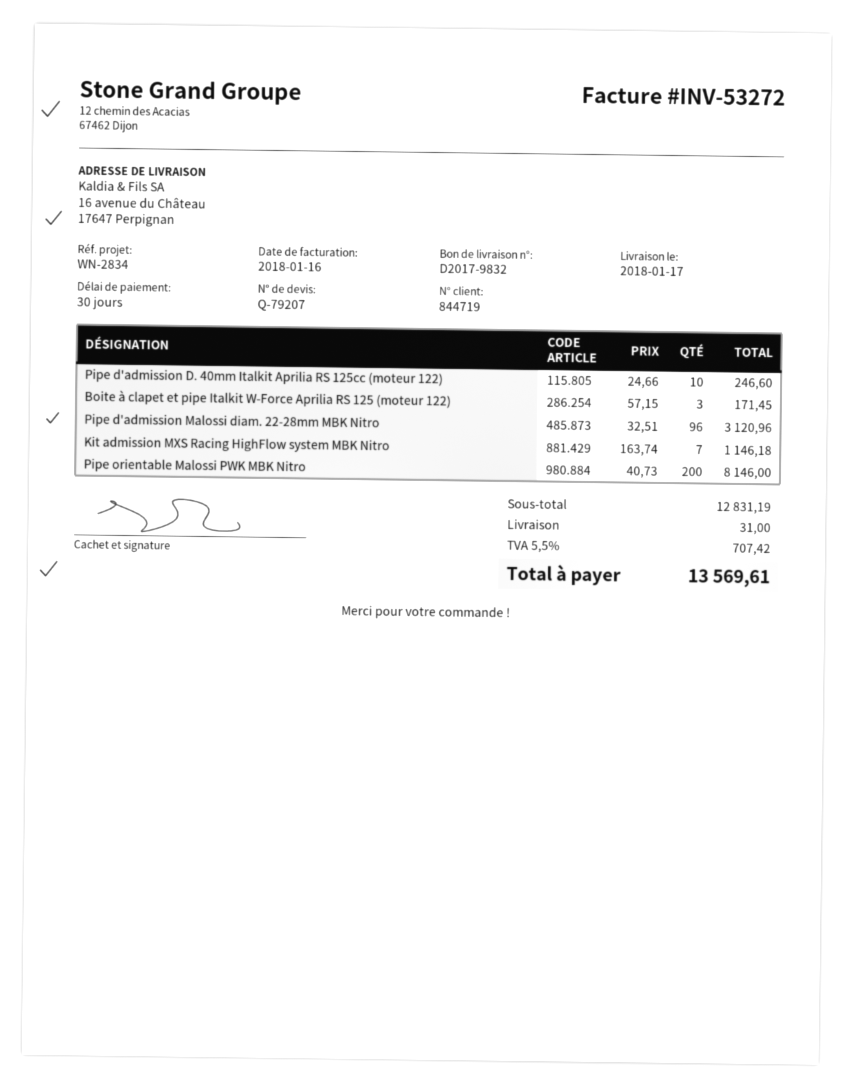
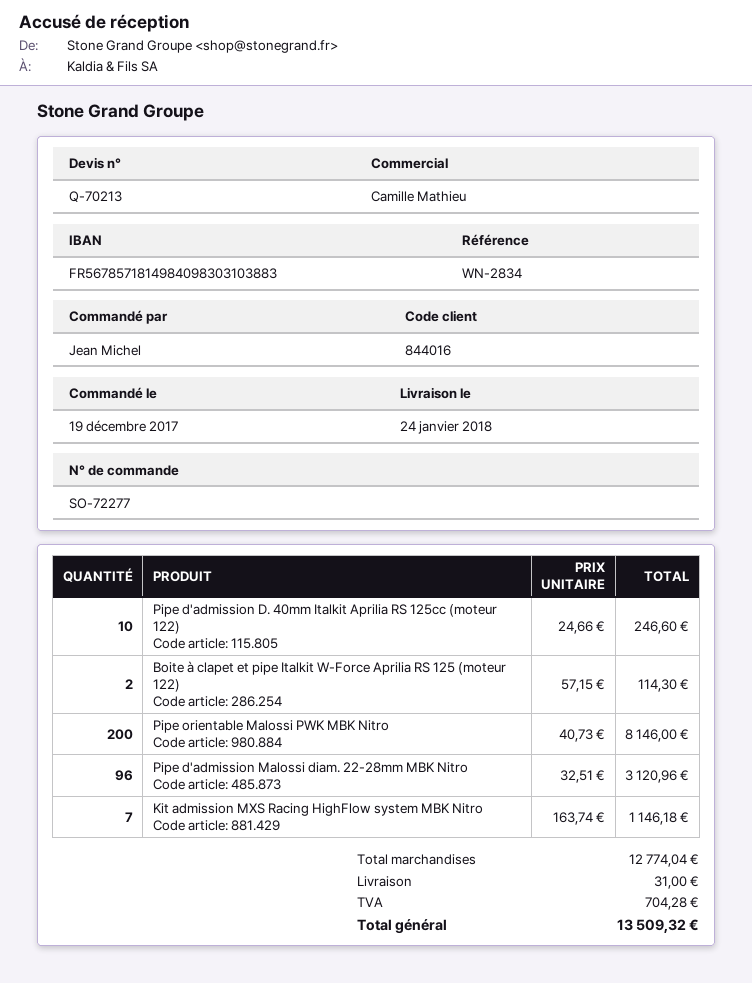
quote number: Q-79207 -> Q-70213
delivery date: 2018-01-17 -> 2018-01-24
customer number: 844719 -> 844016
Boite à clapet et pipe Italkit W-Force Aprilia RS 125 (moteur 122): 3 x 57.15 = 171.45 -> 2 x 57.15 = 114.30
subtotal: 12831.19 -> 12774.04
tax: 707.42 -> 704.28
total: 13569.61 -> 13509.32

